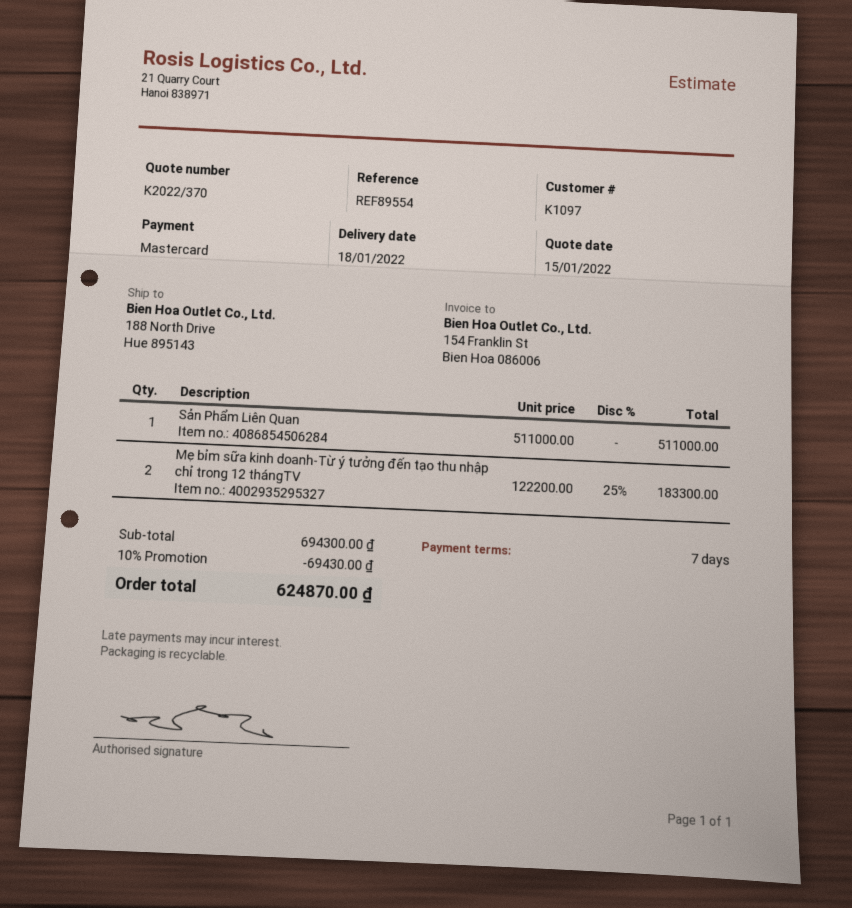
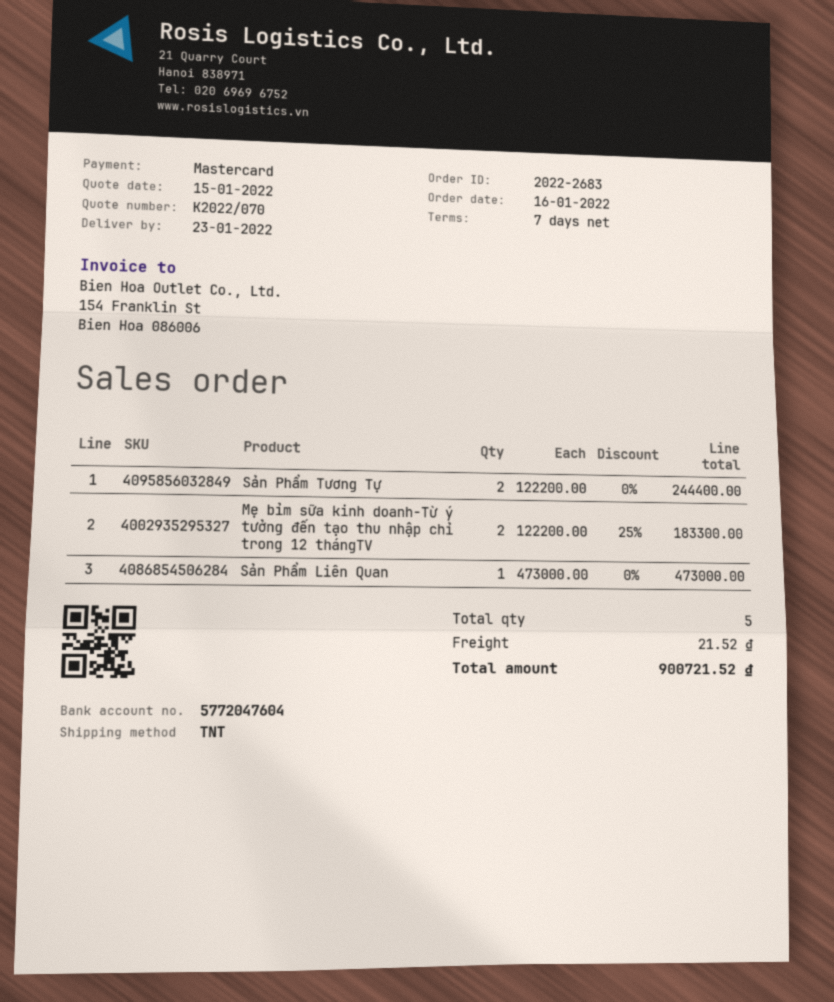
quote number: K2022/370 -> K2022/070
delivery date: 2022-01-18 -> 2022-01-23
Sản Phẩm Liên Quan: 1 x 511000.00 = 511000.00 -> 1 x 473000.00 = 473000.00
Sản Phẩm Tương Tự: none -> 2 x 122200.00 = 244400.00
discount: 10% = 69430.00 -> none
shipping: none -> 21.52
total: 624870.00 -> 900721.52

